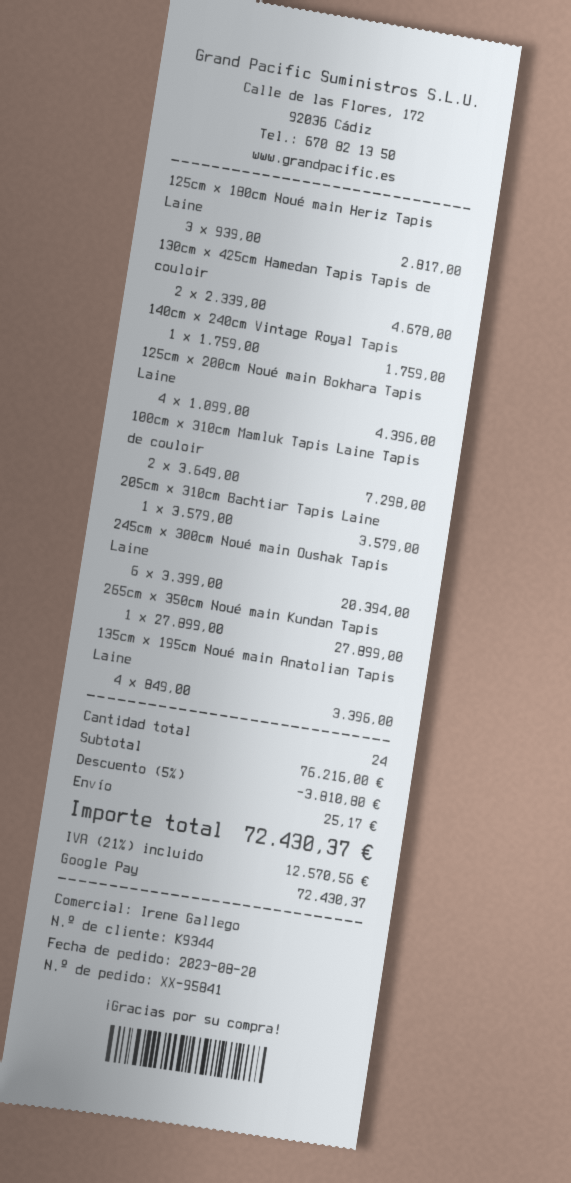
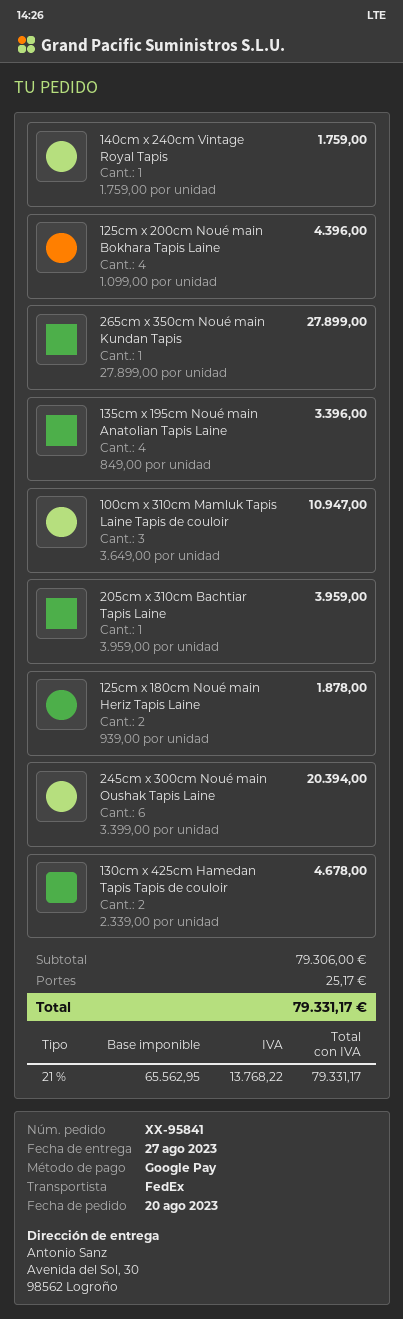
125cm x 180cm Noué main Heriz Tapis Laine: 3 x 939.00 = 2817.00 -> 2 x 939.00 = 1878.00
100cm x 310cm Mamluk Tapis Laine Tapis de couloir: 2 x 3649.00 = 7298.00 -> 3 x 3649.00 = 10947.00
205cm x 310cm Bachtiar Tapis Laine: 1 x 3579.00 = 3579.00 -> 1 x 3959.00 = 3959.00
subtotal: 76216.00 -> 79306.00
discount: 5% = 3810.80 -> none
tax: 21% = 12570.56 -> 21% = 13768.22
total: 72430.37 -> 79331.17

